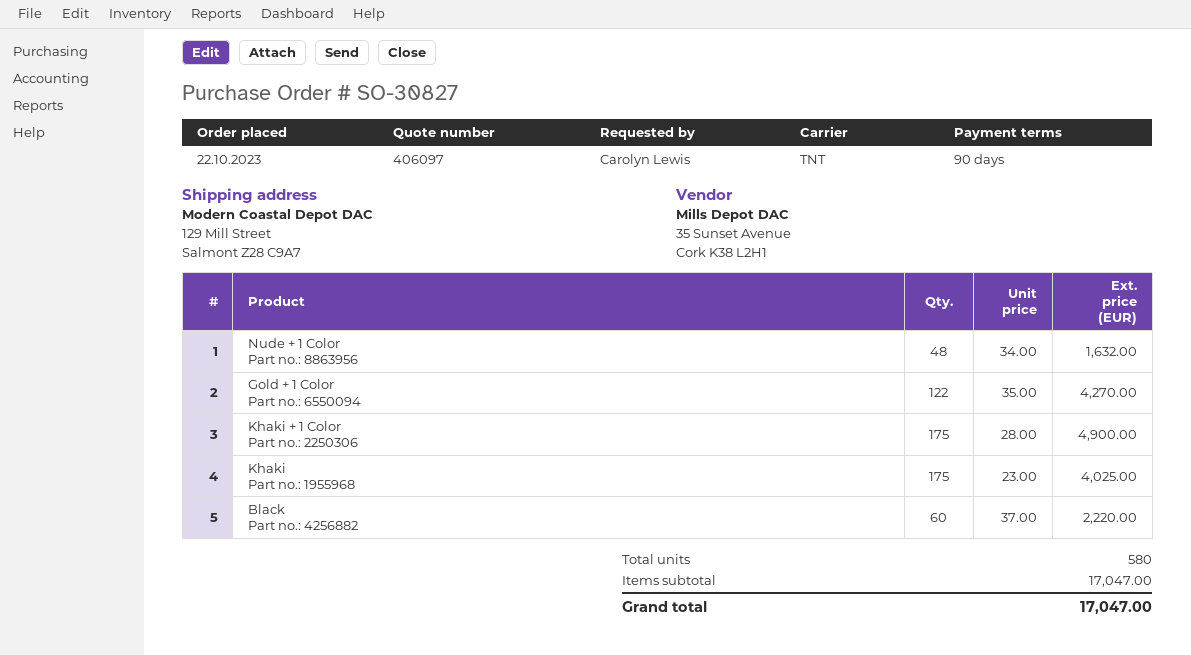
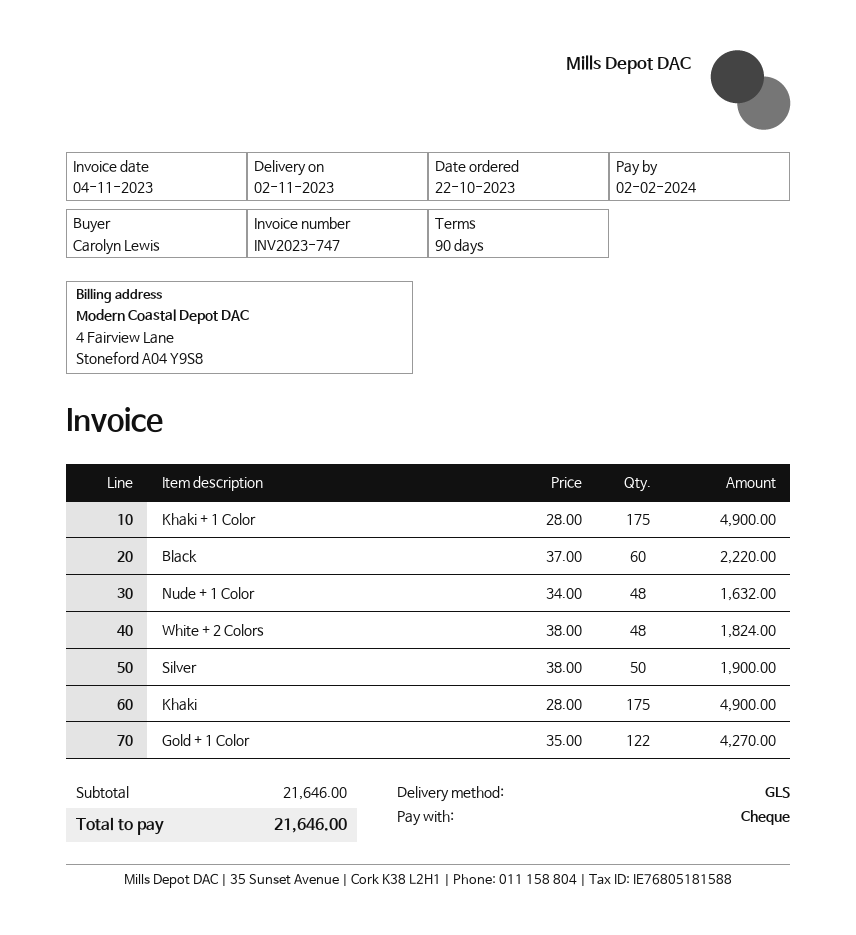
shipping method: TNT -> GLS
Khaki: 175 x 23.00 = 4025.00 -> 175 x 28.00 = 4900.00
White + 2 Colors: none -> 48 x 38.00 = 1824.00
Silver: none -> 50 x 38.00 = 1900.00
subtotal: 17047.00 -> 21646.00
total: 17047.00 -> 21646.00

